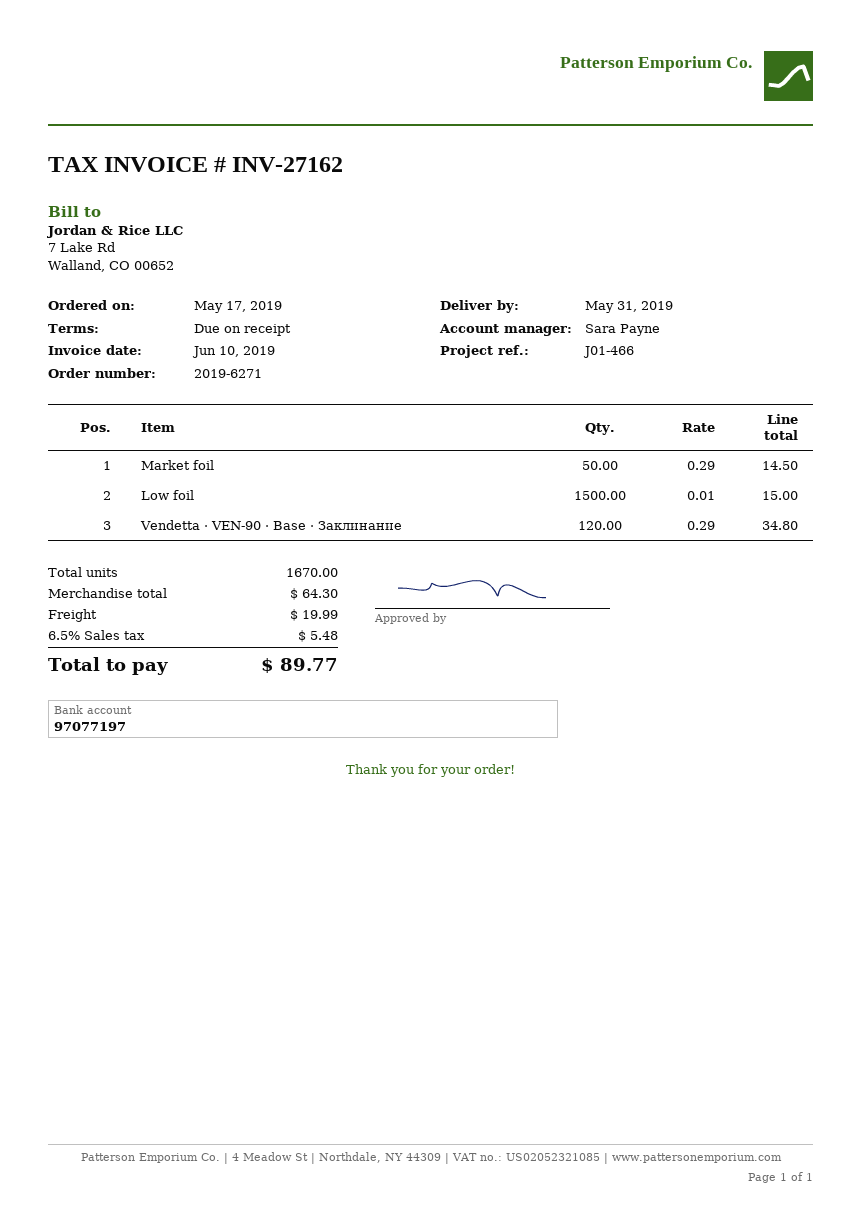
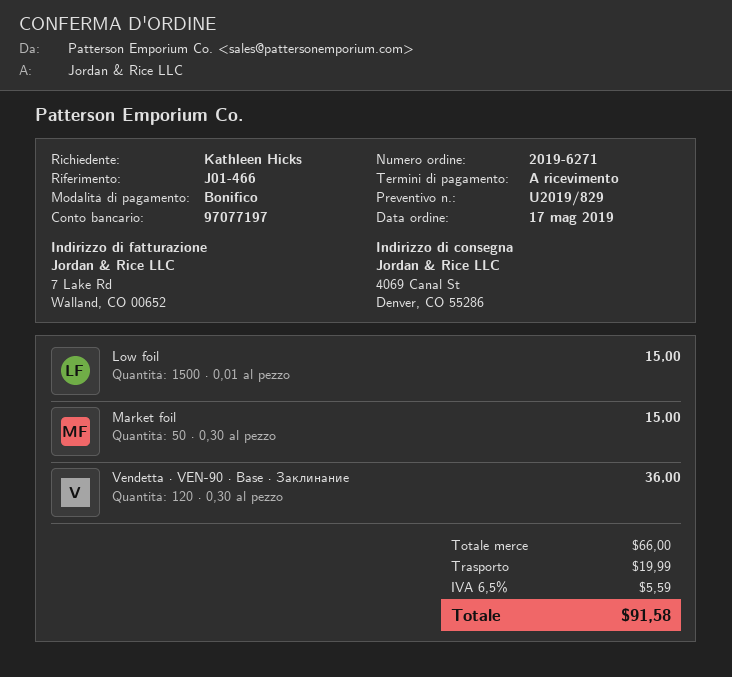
Market foil: 50 x 0.29 = 14.50 -> 50 x 0.30 = 15.00
Vendetta · VEN-90 · Base · Заклинание: 120 x 0.29 = 34.80 -> 120 x 0.30 = 36.00
subtotal: 64.30 -> 66.00
tax: 6.5% = 5.48 -> 6.5% = 5.59
total: 89.77 -> 91.58

